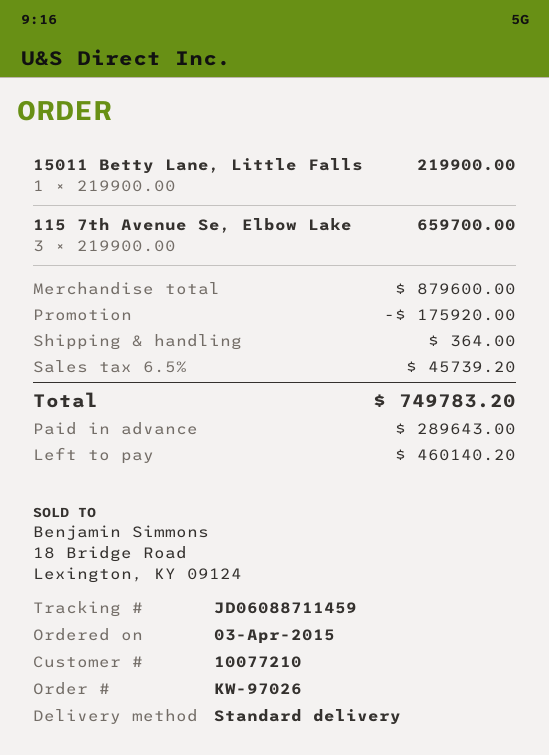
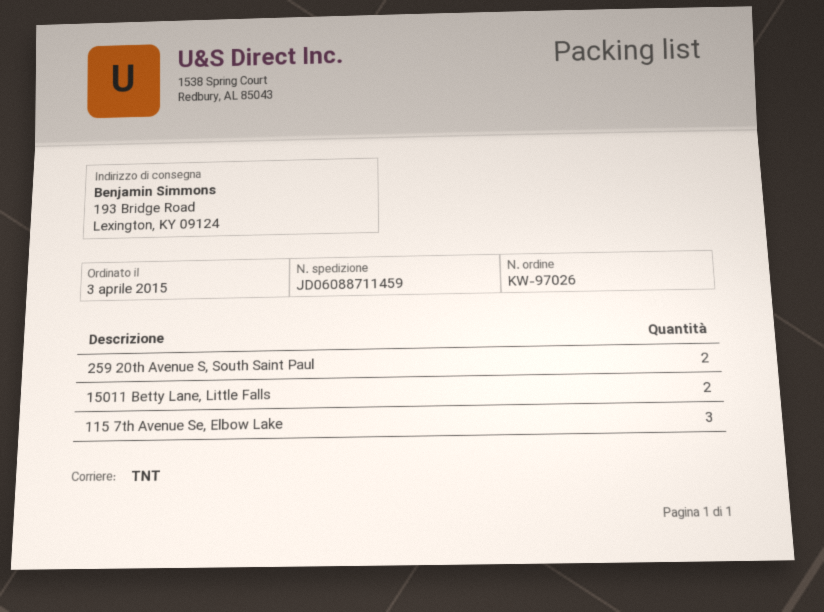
shipping method: standard -> TNT
15011 Betty Lane, Little Falls: 1 -> 2
259 20th Avenue S, South Saint Paul: none -> 2

